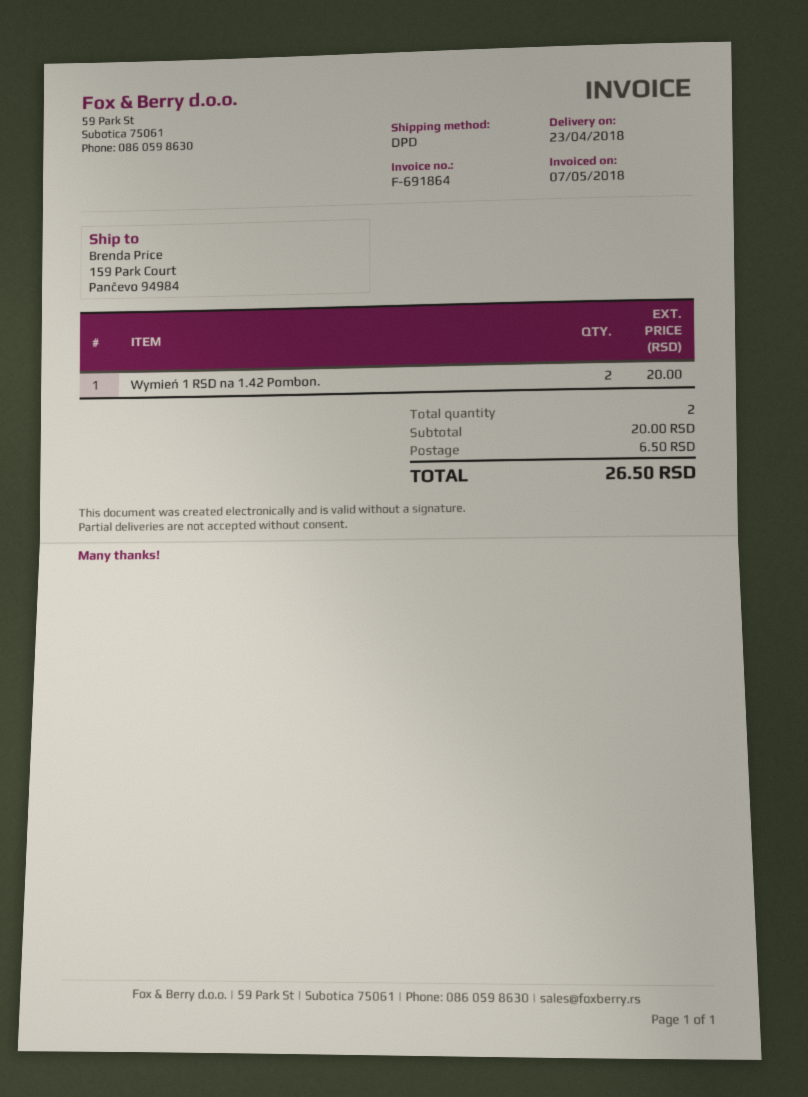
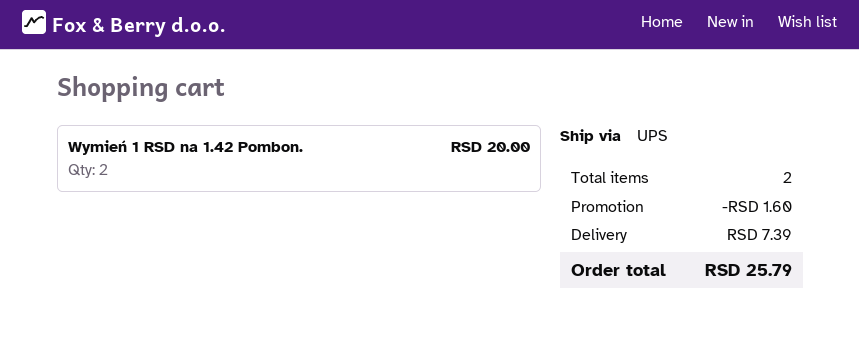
shipping method: DPD -> UPS
discount: none -> 1.60
shipping: 6.50 -> 7.39
total: 26.50 -> 25.79

